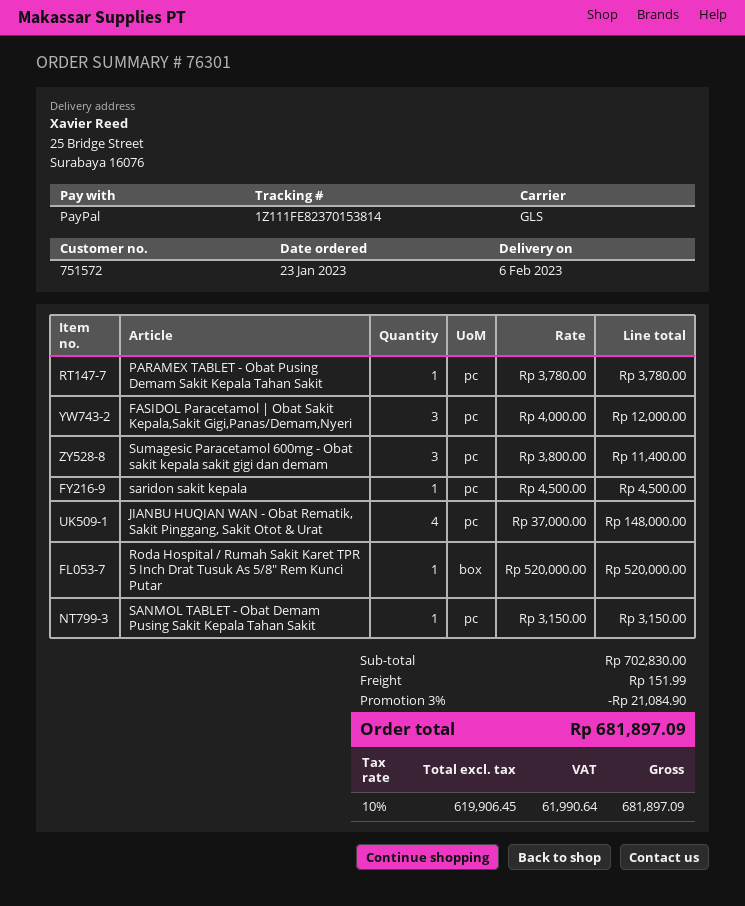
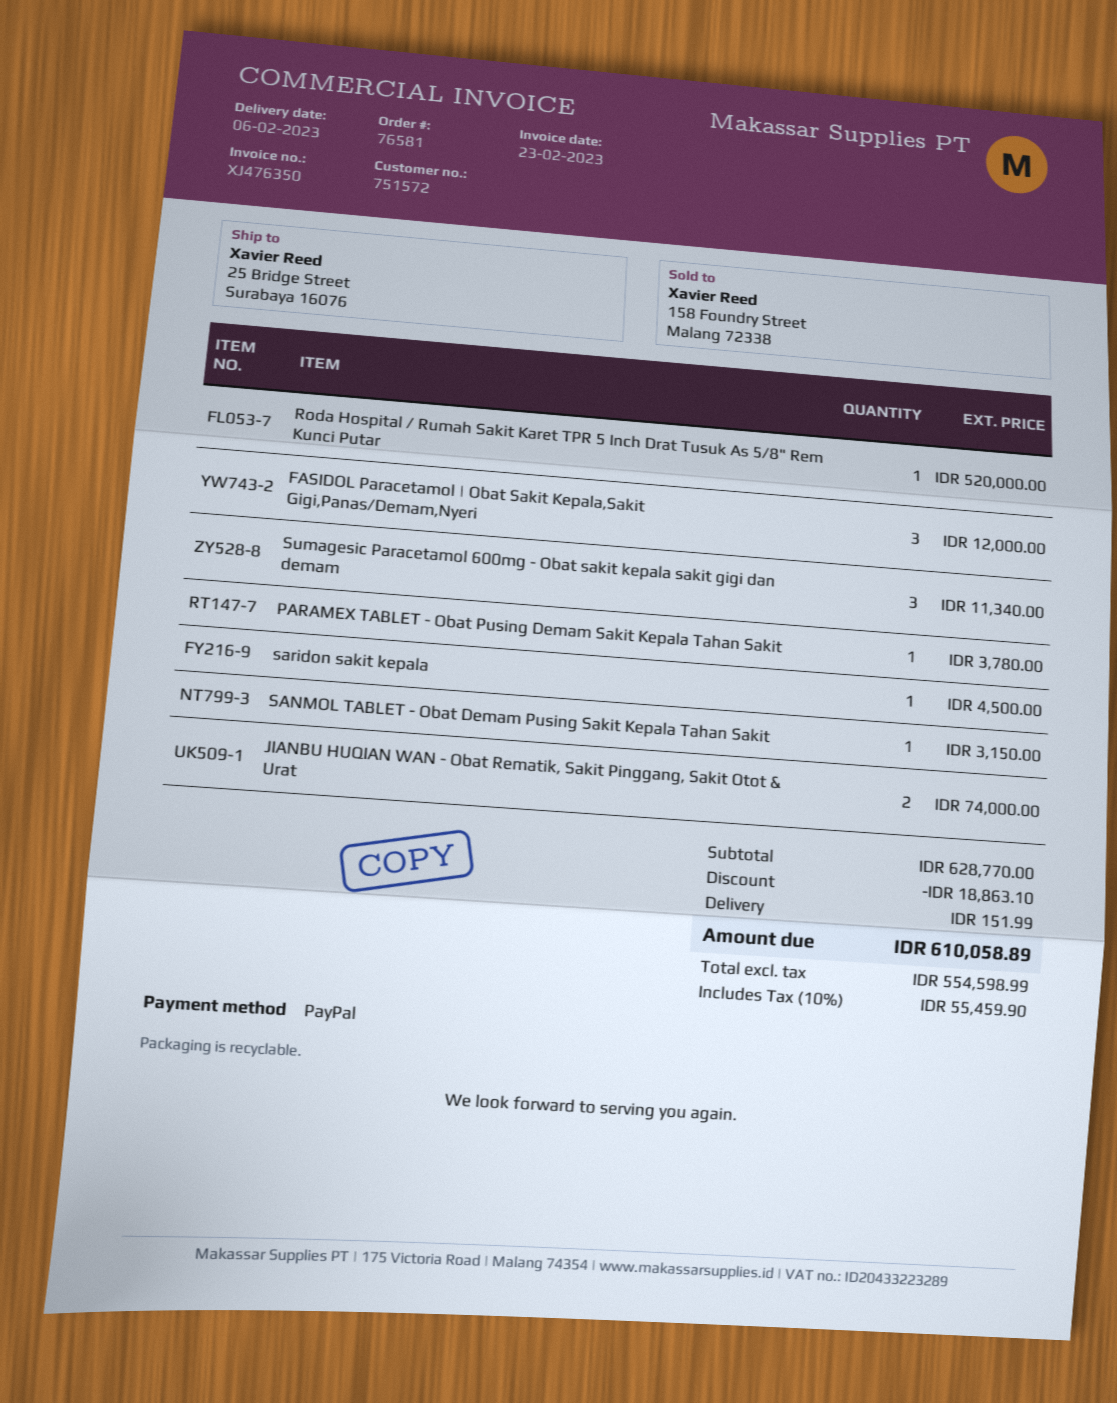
order number: 76301 -> 76581
Sumagesic Paracetamol 600mg - Obat sakit kepala sakit gigi dan demam: 3 for 11400.00 -> 3 for 11340.00
JIANBU HUQIAN WAN - Obat Rematik, Sakit Pinggang, Sakit Otot & Urat: 4 for 148000.00 -> 2 for 74000.00
subtotal: 702830.00 -> 628770.00
discount: 21084.90 -> 18863.10
net: 619906.45 -> 554598.99
tax: 10% = 61990.64 -> 10% = 55459.90
total: 681897.09 -> 610058.89

